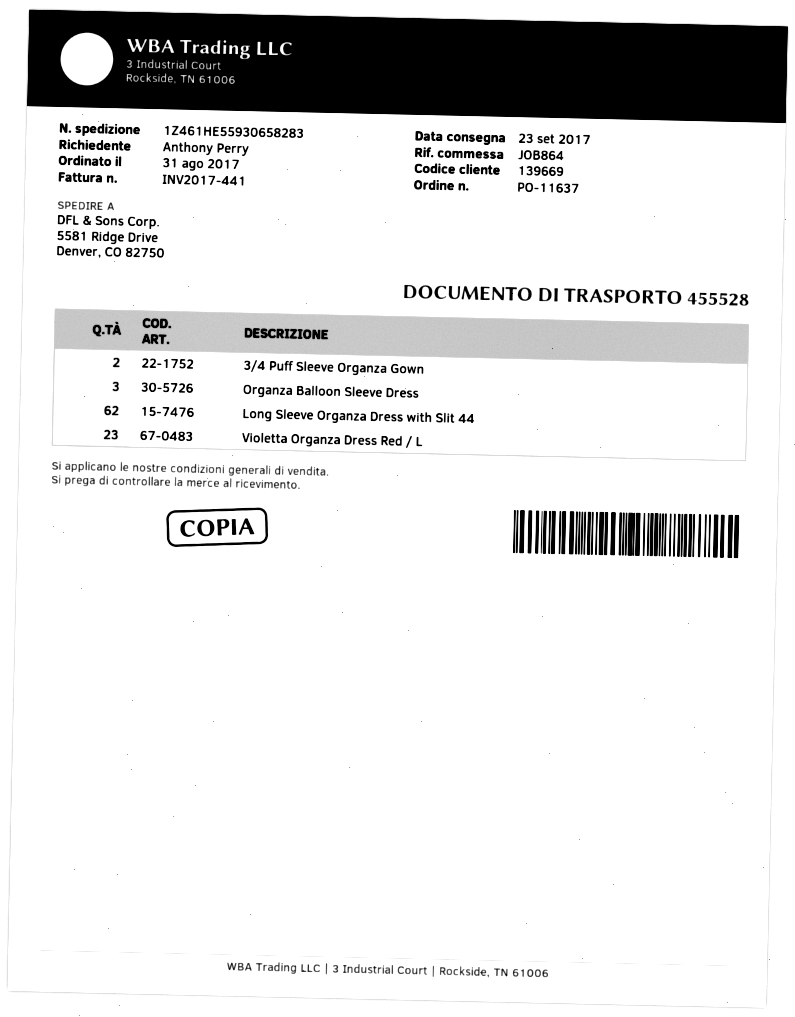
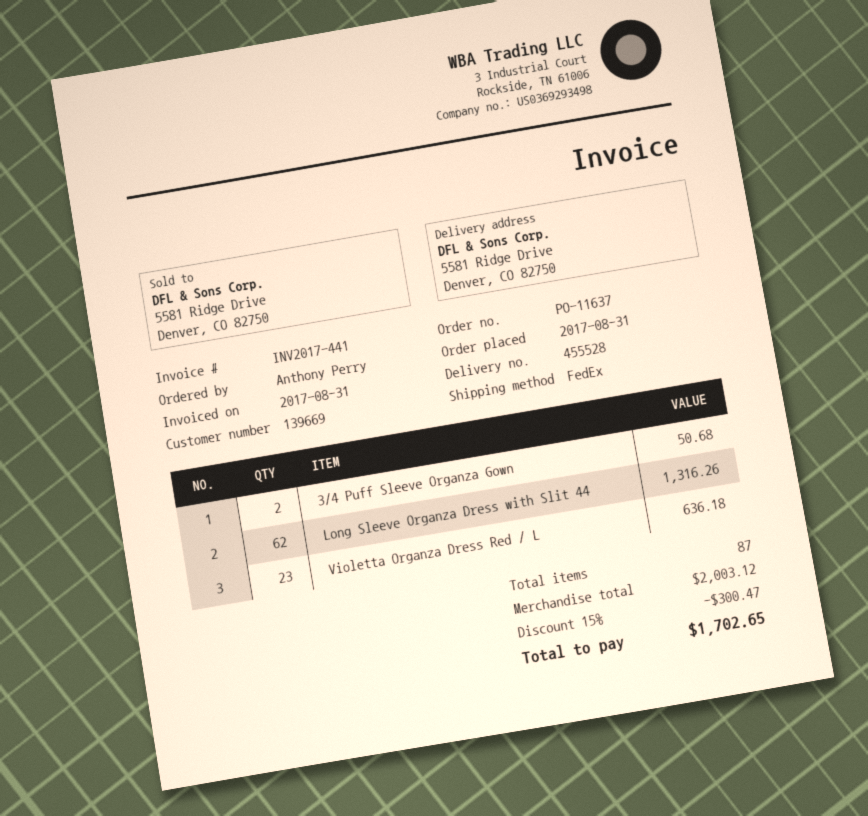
Organza Balloon Sleeve Dress: 3 -> none

